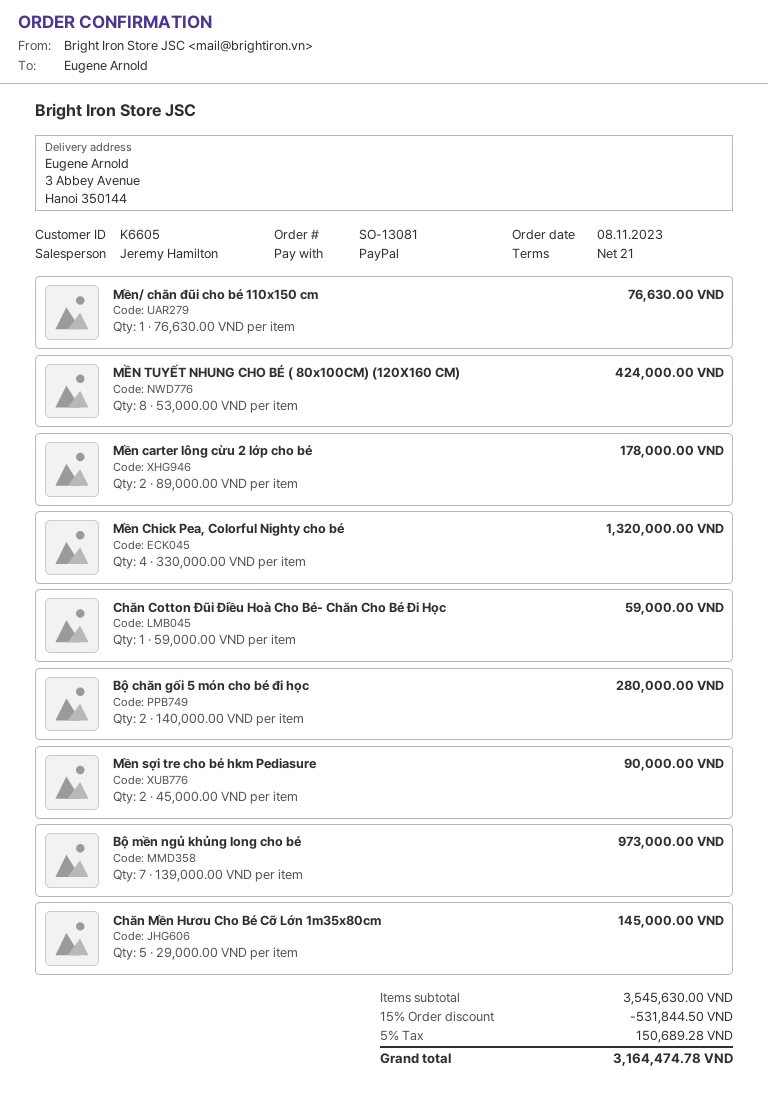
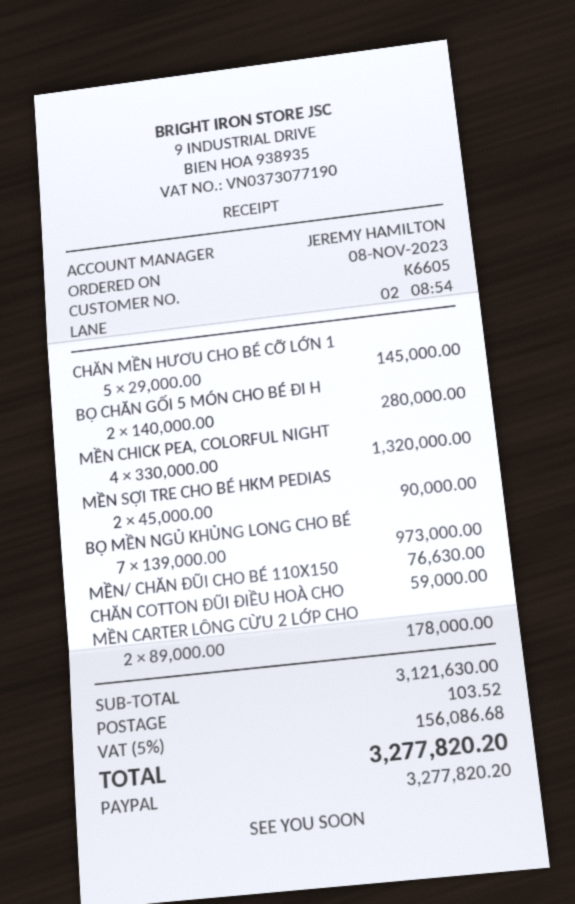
MỀN TUYẾT NHUNG CHO BÉ ( 80x100CM) (120X160 CM): 8 x 53000.00 = 424000.00 -> none
subtotal: 3545630.00 -> 3121630.00
discount: 15% = 531844.50 -> none
shipping: none -> 103.52
tax: 5% = 150689.28 -> 5% = 156086.68
total: 3164474.78 -> 3277820.20

